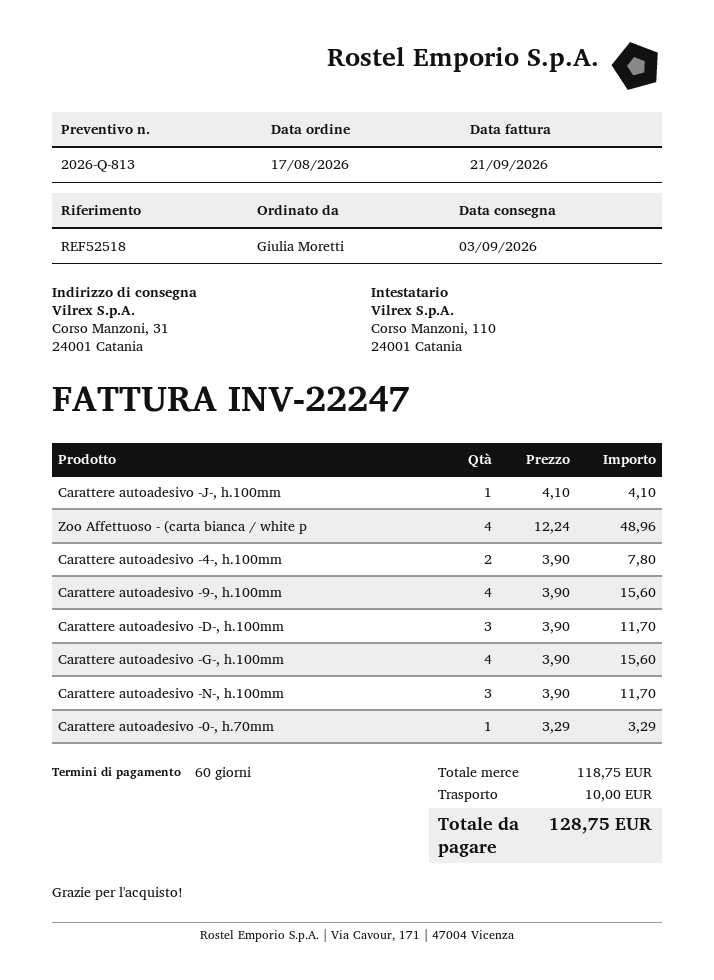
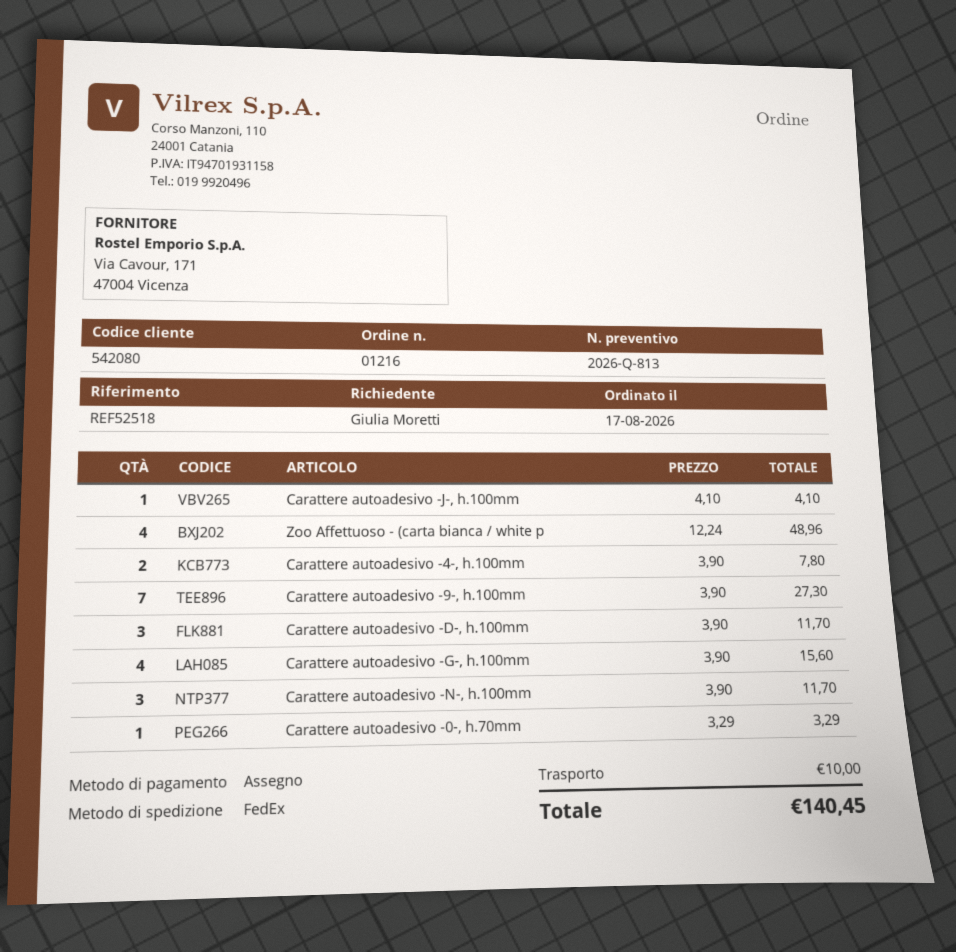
Carattere autoadesivo -9-, h.100mm: 4 x 3.90 = 15.60 -> 7 x 3.90 = 27.30
total: 128.75 -> 140.45

